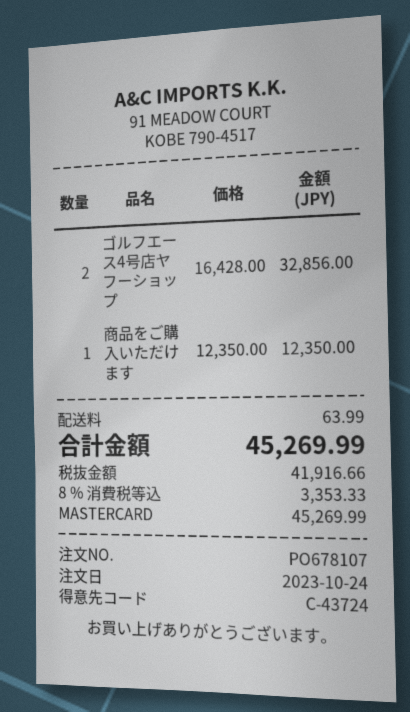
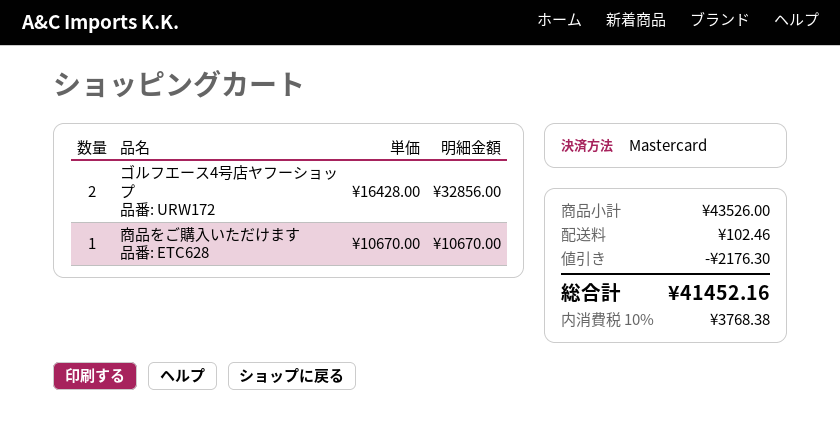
商品をご購入いただけます: 1 x 12350.00 = 12350.00 -> 1 x 10670.00 = 10670.00
discount: none -> 2176.30
shipping: 63.99 -> 102.46
tax: 8% = 3353.33 -> 10% = 3768.38
total: 45269.99 -> 41452.16

